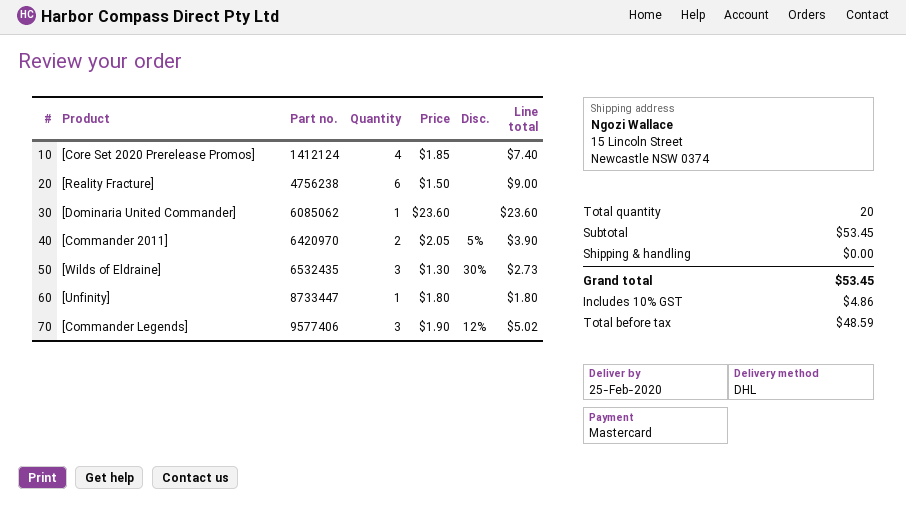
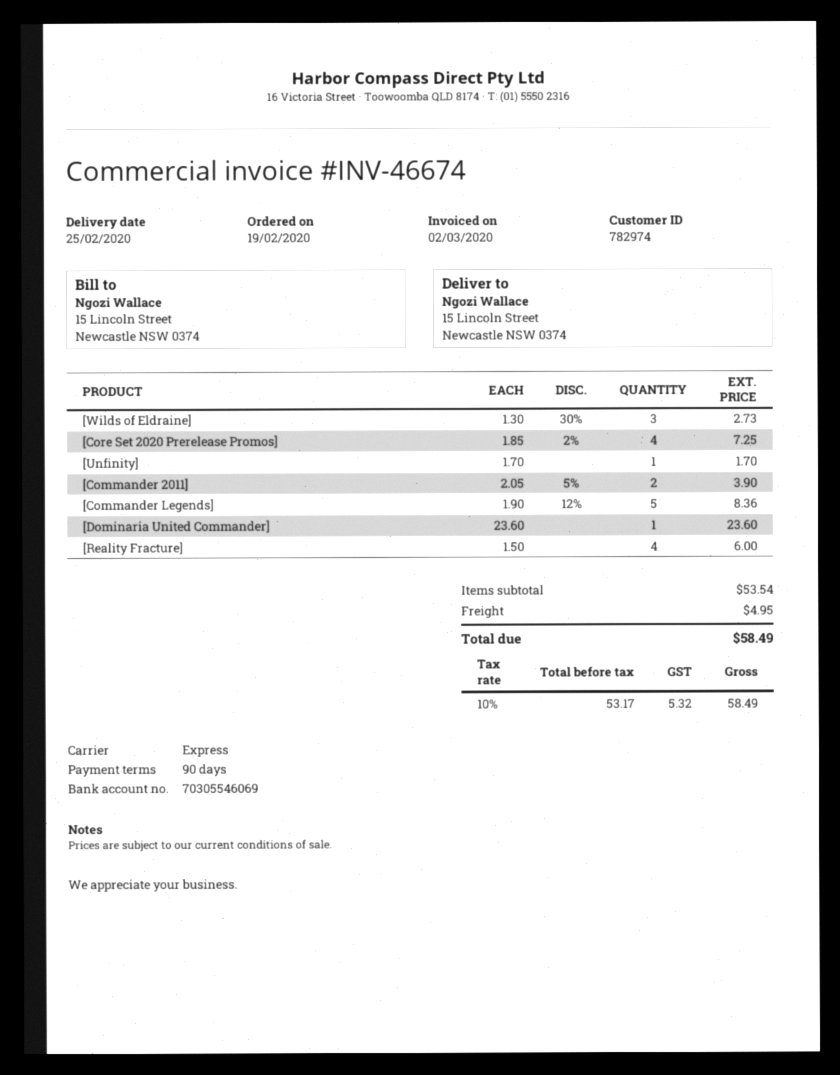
shipping method: DHL -> express
[Core Set 2020 Prerelease Promos]: 4 x 1.85 = 7.40 -> 4 x 1.85 - 2% = 7.25
[Reality Fracture]: 6 x 1.50 = 9.00 -> 4 x 1.50 = 6.00
[Unfinity]: 1 x 1.80 = 1.80 -> 1 x 1.70 = 1.70
[Commander Legends]: 3 x 1.90 - 12% = 5.02 -> 5 x 1.90 - 12% = 8.36
subtotal: 53.45 -> 53.54
shipping: 0.00 -> 4.95
net: 48.59 -> 53.17
tax: 10% = 4.86 -> 10% = 5.32
total: 53.45 -> 58.49

